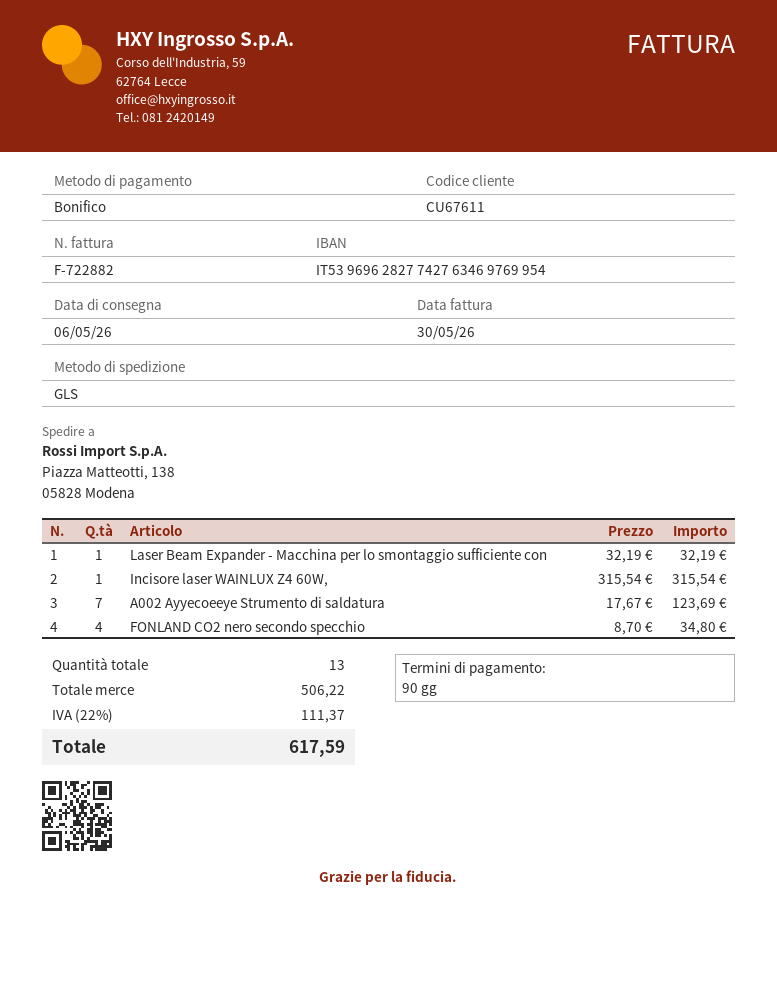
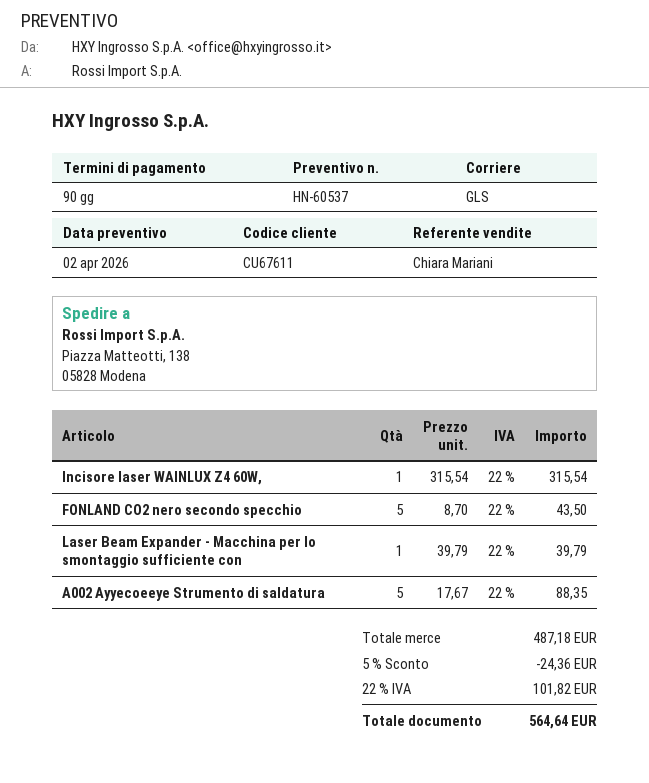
Laser Beam Expander - Macchina per lo smontaggio sufficiente con: 1 x 32.19 = 32.19 -> 1 x 39.79 = 39.79
A002 Ayyecoeeye Strumento di saldatura: 7 x 17.67 = 123.69 -> 5 x 17.67 = 88.35
FONLAND CO2 nero secondo specchio: 4 x 8.70 = 34.80 -> 5 x 8.70 = 43.50
subtotal: 506.22 -> 487.18
discount: none -> 5% = 24.36
tax: 22% = 111.37 -> 22% = 101.82
total: 617.59 -> 564.64

